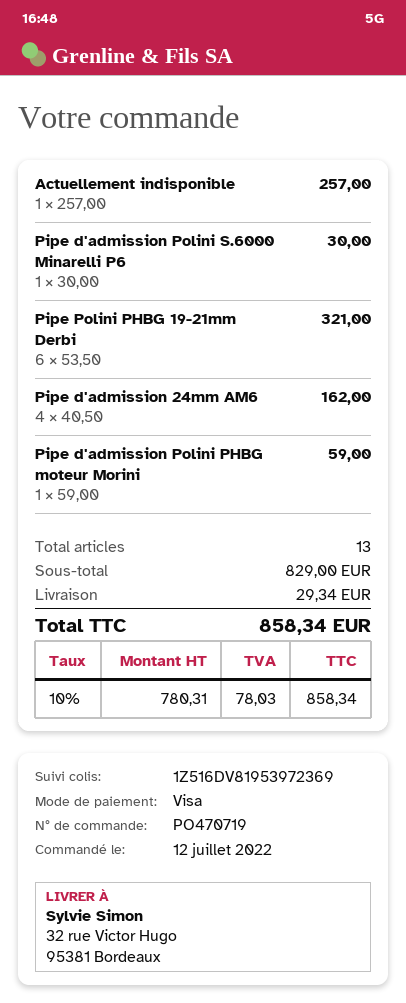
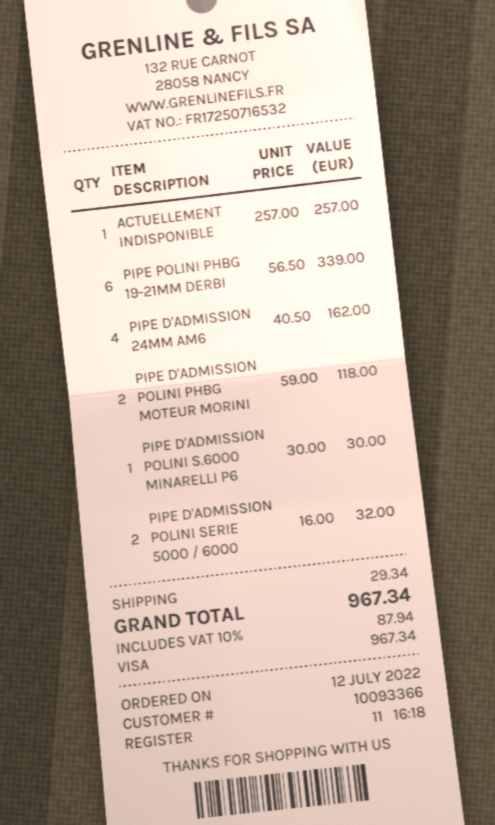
Pipe Polini PHBG 19-21mm Derbi: 6 x 53.50 = 321.00 -> 6 x 56.50 = 339.00
Pipe d'admission Polini PHBG moteur Morini: 1 x 59.00 = 59.00 -> 2 x 59.00 = 118.00
PIPE D'ADMISSION POLINI SERIE 5000 / 6000: none -> 2 x 16.00 = 32.00
tax: 10% = 78.03 -> 10% = 87.94
total: 858.34 -> 967.34

